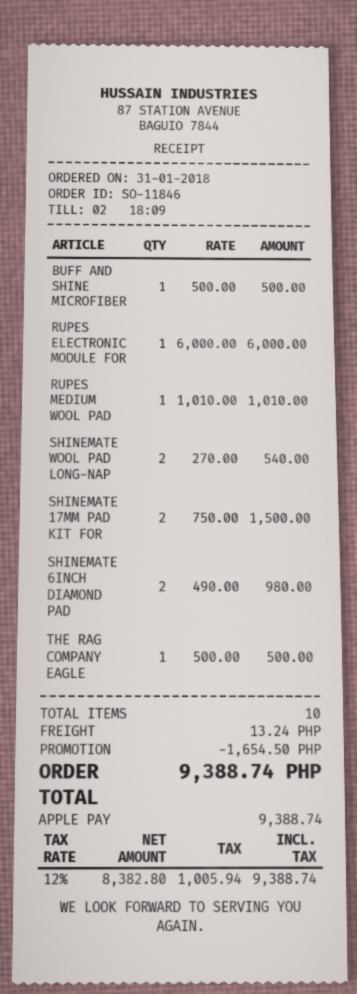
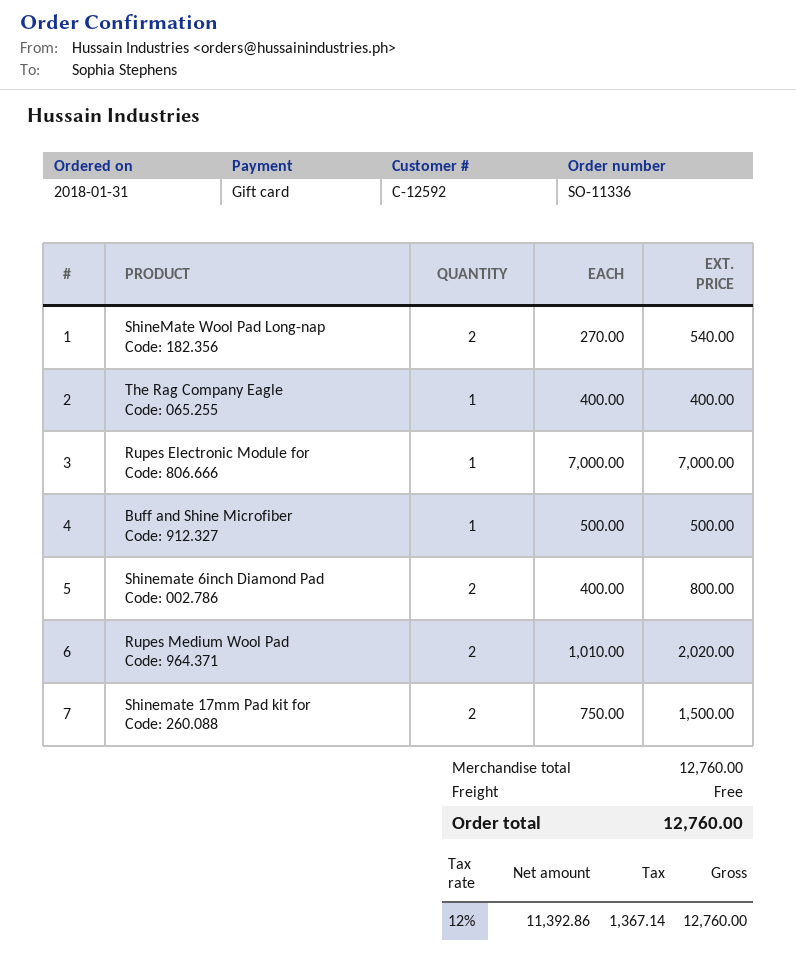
order number: SO-11846 -> SO-11336
payment method: Apple Pay -> gift card
RUPES ELECTRONIC MODULE FOR: 1 x 6000.00 = 6000.00 -> 1 x 7000.00 = 7000.00
RUPES MEDIUM WOOL PAD: 1 x 1010.00 = 1010.00 -> 2 x 1010.00 = 2020.00
SHINEMATE 6INCH DIAMOND PAD: 2 x 490.00 = 980.00 -> 2 x 400.00 = 800.00
THE RAG COMPANY EAGLE: 1 x 500.00 = 500.00 -> 1 x 400.00 = 400.00
discount: 1654.50 -> none
shipping: 13.24 -> 0.00
net: 8382.80 -> 11392.86
tax: 12% = 1005.94 -> 12% = 1367.14
total: 9388.74 -> 12760.00

